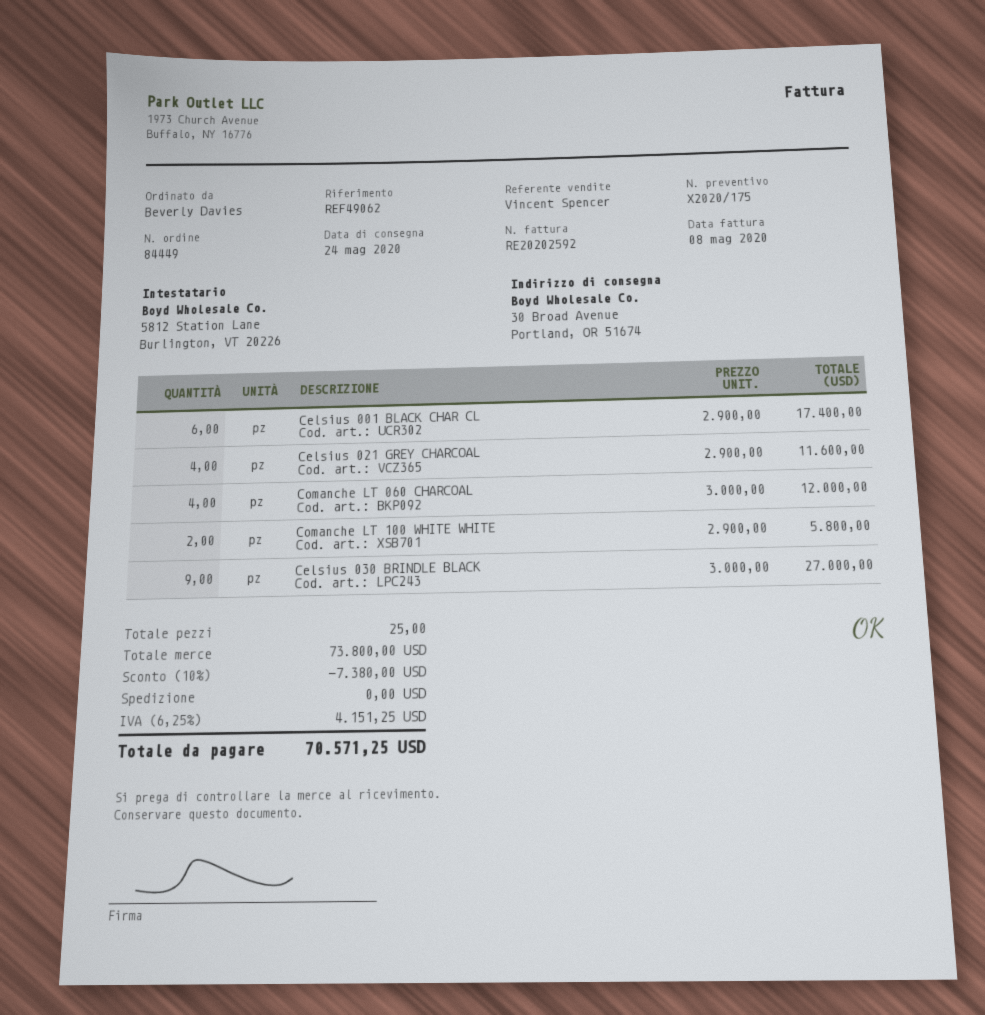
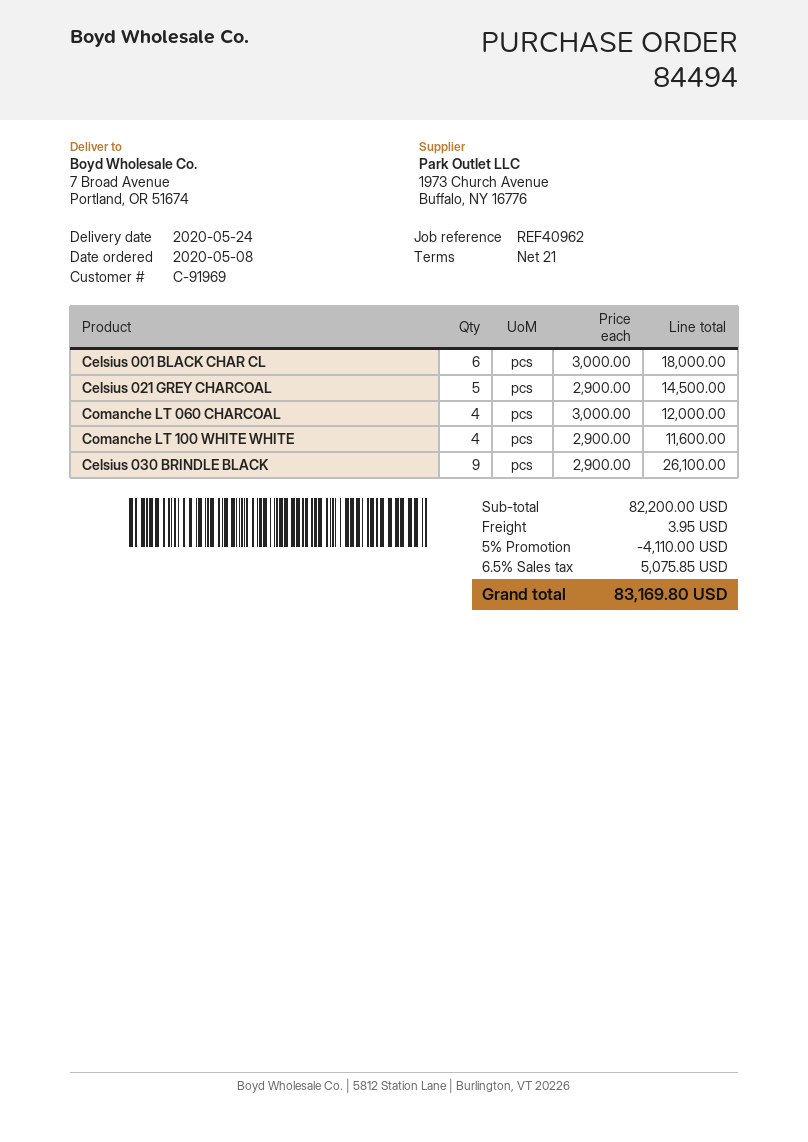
order number: 84449 -> 84494
reference: REF49062 -> REF40962
ship to: 30 Broad Avenue, Portland, OR 51674 -> 7 Broad Avenue, Portland, OR 51674
Celsius 001 BLACK CHAR CL: 6 x 2900.00 = 17400.00 -> 6 x 3000.00 = 18000.00
Celsius 021 GREY CHARCOAL: 4 x 2900.00 = 11600.00 -> 5 x 2900.00 = 14500.00
Comanche LT 100 WHITE WHITE: 2 x 2900.00 = 5800.00 -> 4 x 2900.00 = 11600.00
Celsius 030 BRINDLE BLACK: 9 x 3000.00 = 27000.00 -> 9 x 2900.00 = 26100.00
subtotal: 73800.00 -> 82200.00
discount: 10% = 7380.00 -> 5% = 4110.00
shipping: 0.00 -> 3.95
tax: 6.25% = 4151.25 -> 6.5% = 5075.85
total: 70571.25 -> 83169.80

